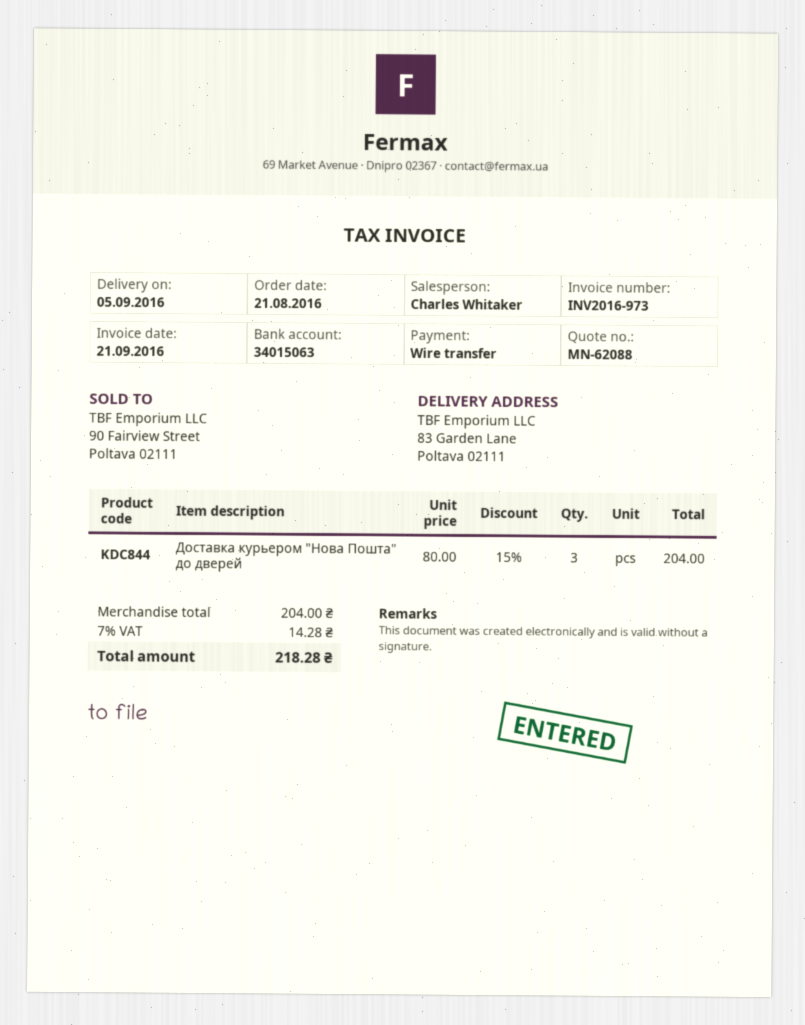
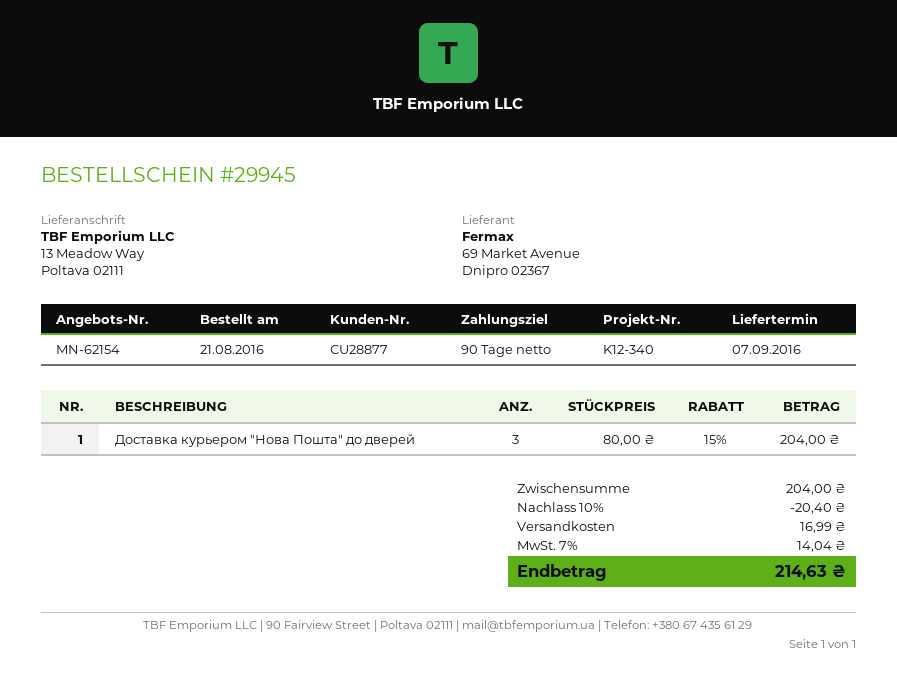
quote number: MN-62088 -> MN-62154
delivery date: 2016-09-05 -> 2016-09-07
ship to: 83 Garden Lane, Poltava 02111 -> 13 Meadow Way, Poltava 02111
discount: none -> 10% = 20.40
shipping: none -> 16.99
tax: 7% = 14.28 -> 7% = 14.04
total: 218.28 -> 214.63

